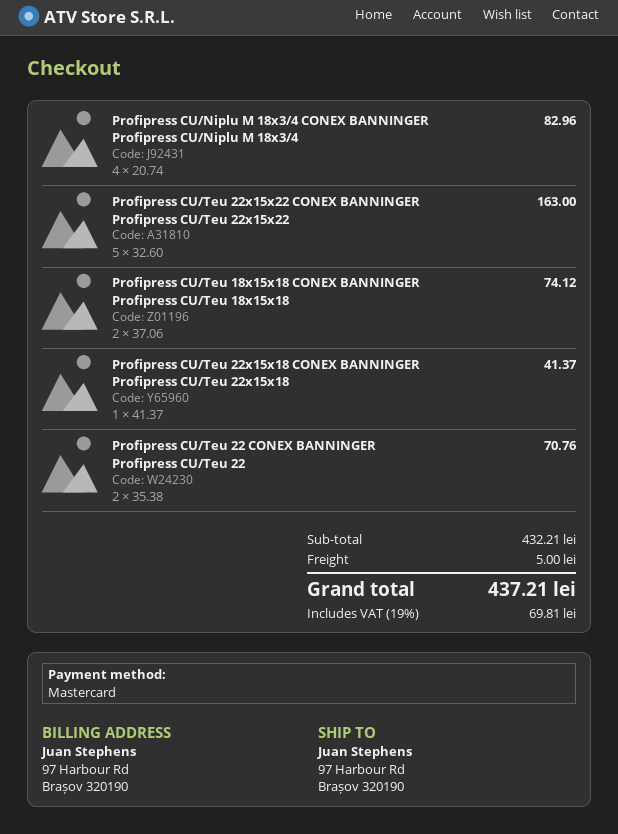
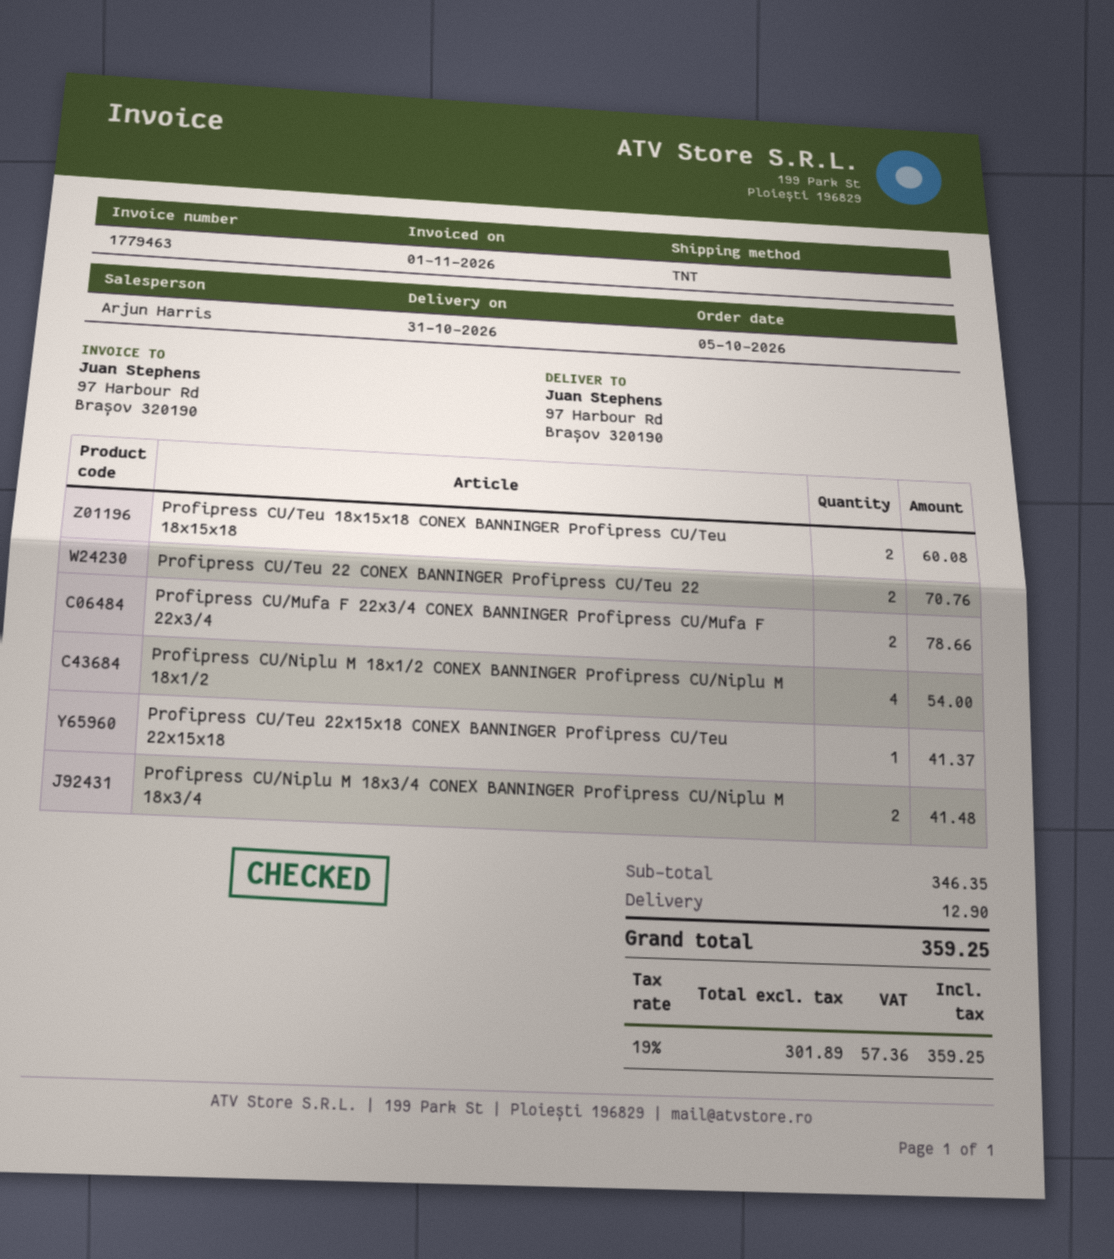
Profipress CU/Niplu M 18x3/4 CONEX BANNINGER Profipress CU/Niplu M 18x3/4: 4 for 82.96 -> 2 for 41.48
Profipress CU/Teu 22x15x22 CONEX BANNINGER Profipress CU/Teu 22x15x22: 5 for 163.00 -> none
Profipress CU/Teu 18x15x18 CONEX BANNINGER Profipress CU/Teu 18x15x18: 2 for 74.12 -> 2 for 60.08
Profipress CU/Mufa F 22x3/4 CONEX BANNINGER Profipress CU/Mufa F 22x3/4: none -> 2 for 78.66
Profipress CU/Niplu M 18x1/2 CONEX BANNINGER Profipress CU/Niplu M 18x1/2: none -> 4 for 54.00
subtotal: 432.21 -> 346.35
shipping: 5.00 -> 12.90
tax: 19% = 69.81 -> 19% = 57.36
total: 437.21 -> 359.25

